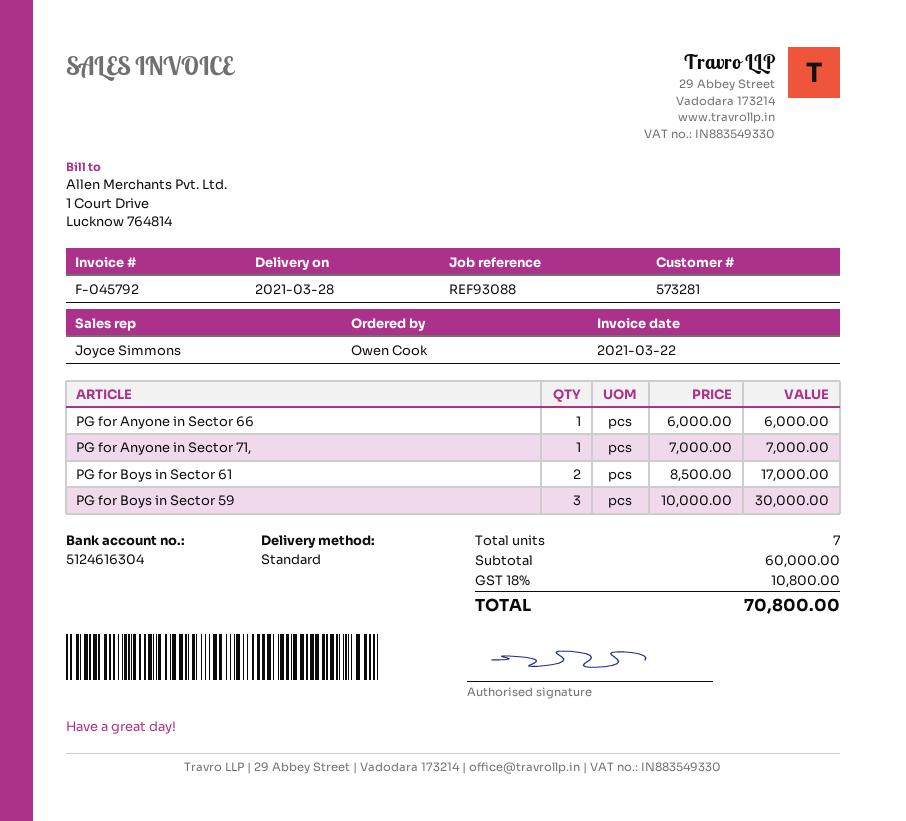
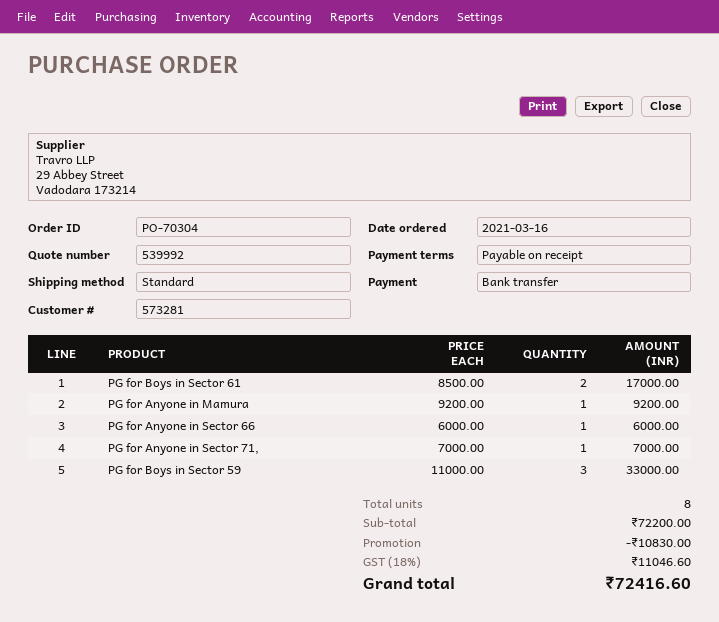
PG for Boys in Sector 59: 3 x 10000.00 = 30000.00 -> 3 x 11000.00 = 33000.00
PG for Anyone in Mamura: none -> 1 x 9200.00 = 9200.00
total quantity: 7 -> 8
subtotal: 60000.00 -> 72200.00
discount: none -> 10830.00
tax: 18% = 10800.00 -> 18% = 11046.60
total: 70800.00 -> 72416.60

